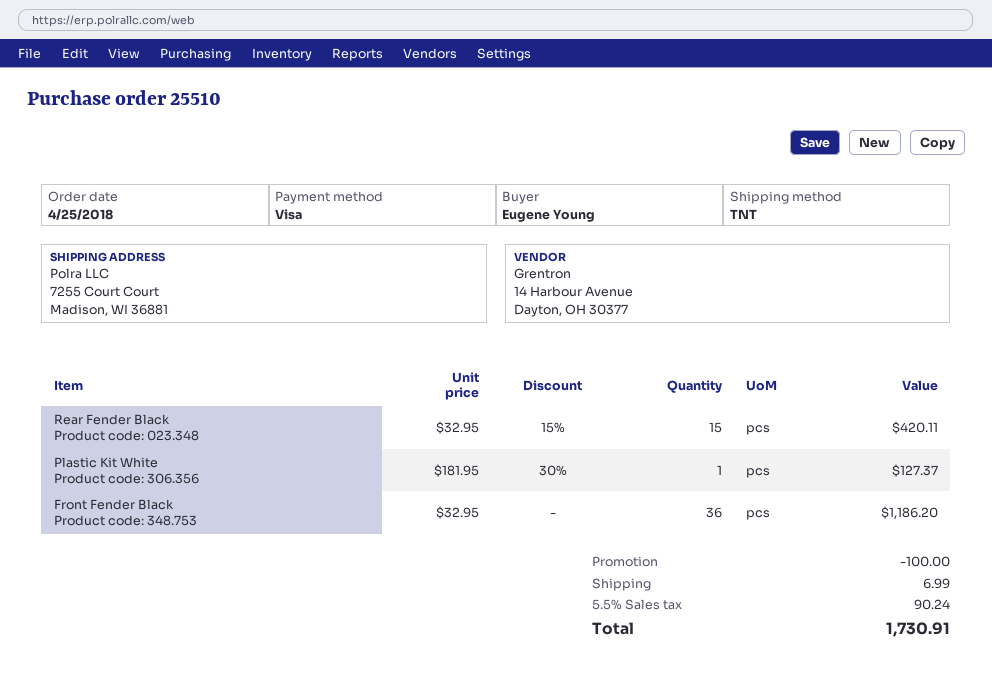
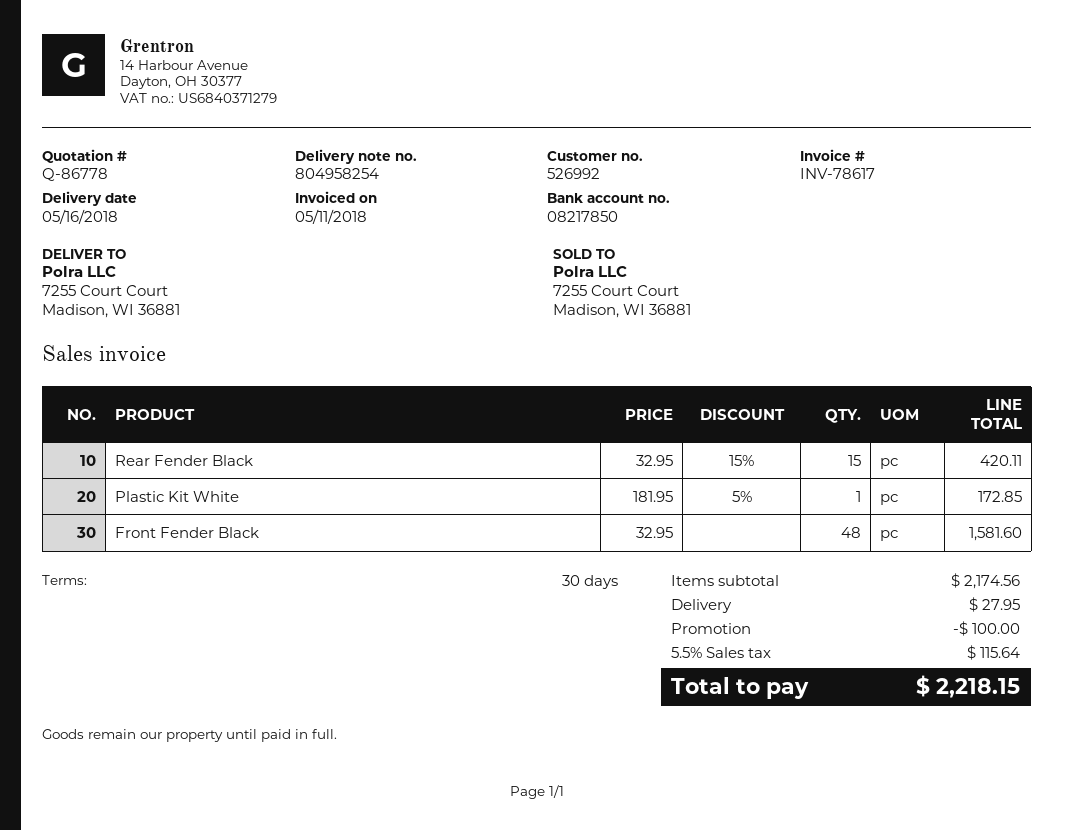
Plastic Kit White: 1 x 181.95 - 30% = 127.37 -> 1 x 181.95 - 5% = 172.85
Front Fender Black: 36 x 32.95 = 1186.20 -> 48 x 32.95 = 1581.60
shipping: 6.99 -> 27.95
tax: 5.5% = 90.24 -> 5.5% = 115.64
total: 1730.91 -> 2218.15

